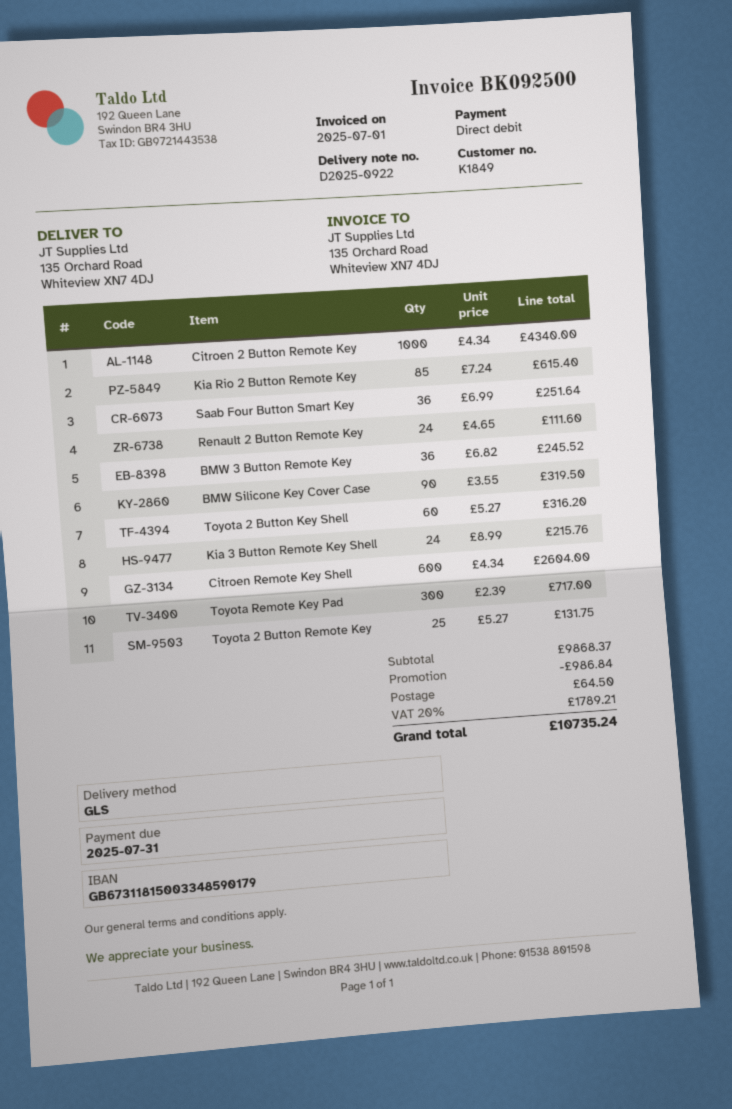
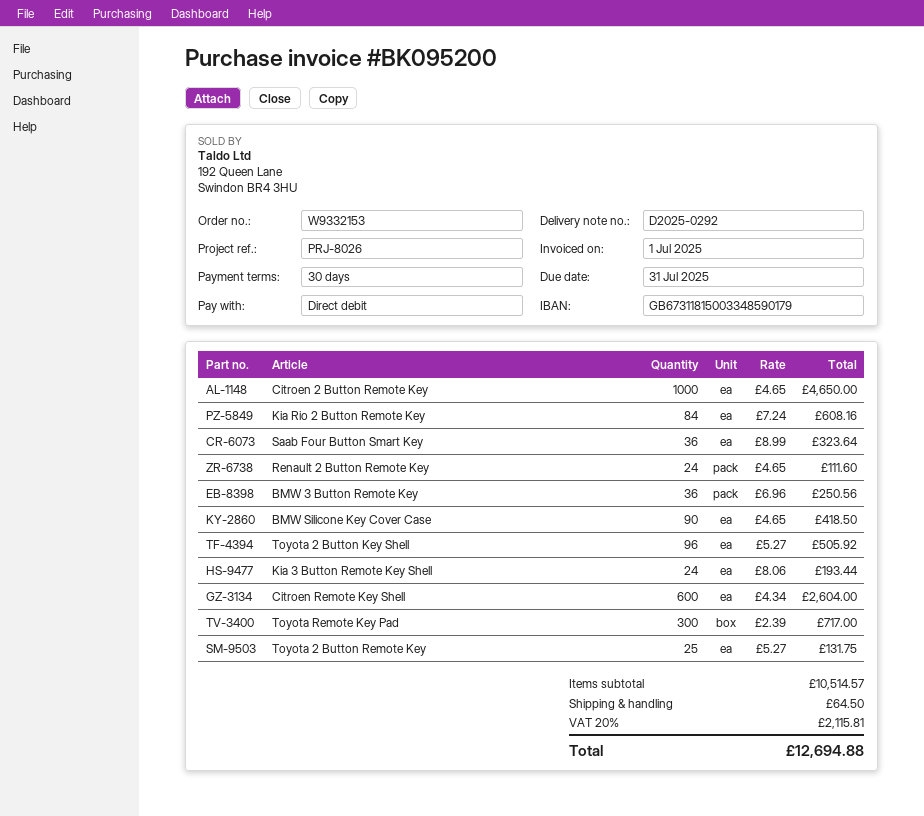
delivery note number: D2025-0922 -> D2025-0292
invoice number: BK092500 -> BK095200
Citroen 2 Button Remote Key: 1000 x 4.34 = 4340.00 -> 1000 x 4.65 = 4650.00
Kia Rio 2 Button Remote Key: 85 x 7.24 = 615.40 -> 84 x 7.24 = 608.16
Saab Four Button Smart Key: 36 x 6.99 = 251.64 -> 36 x 8.99 = 323.64
BMW 3 Button Remote Key: 36 x 6.82 = 245.52 -> 36 x 6.96 = 250.56
BMW Silicone Key Cover Case: 90 x 3.55 = 319.50 -> 90 x 4.65 = 418.50
Toyota 2 Button Key Shell: 60 x 5.27 = 316.20 -> 96 x 5.27 = 505.92
Kia 3 Button Remote Key Shell: 24 x 8.99 = 215.76 -> 24 x 8.06 = 193.44
subtotal: 9868.37 -> 10514.57
discount: 986.84 -> none
tax: 20% = 1789.21 -> 20% = 2115.81
total: 10735.24 -> 12694.88

